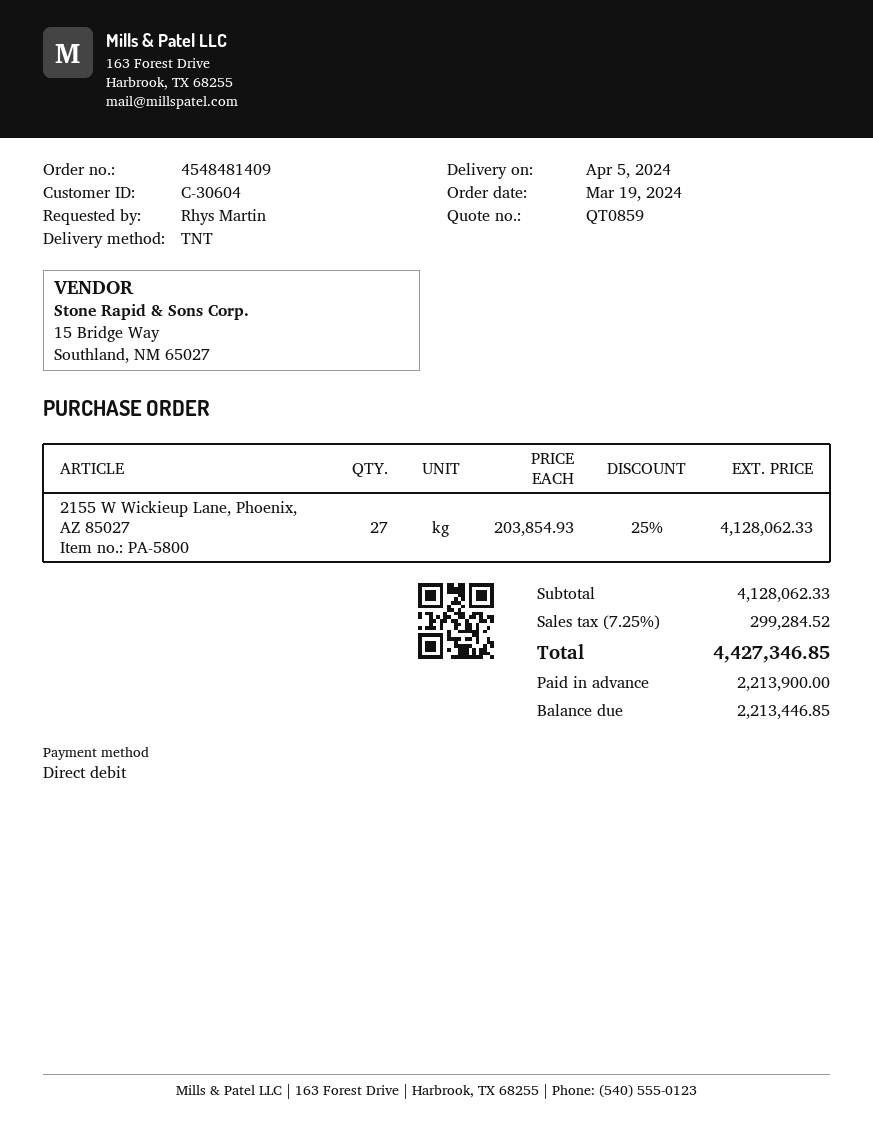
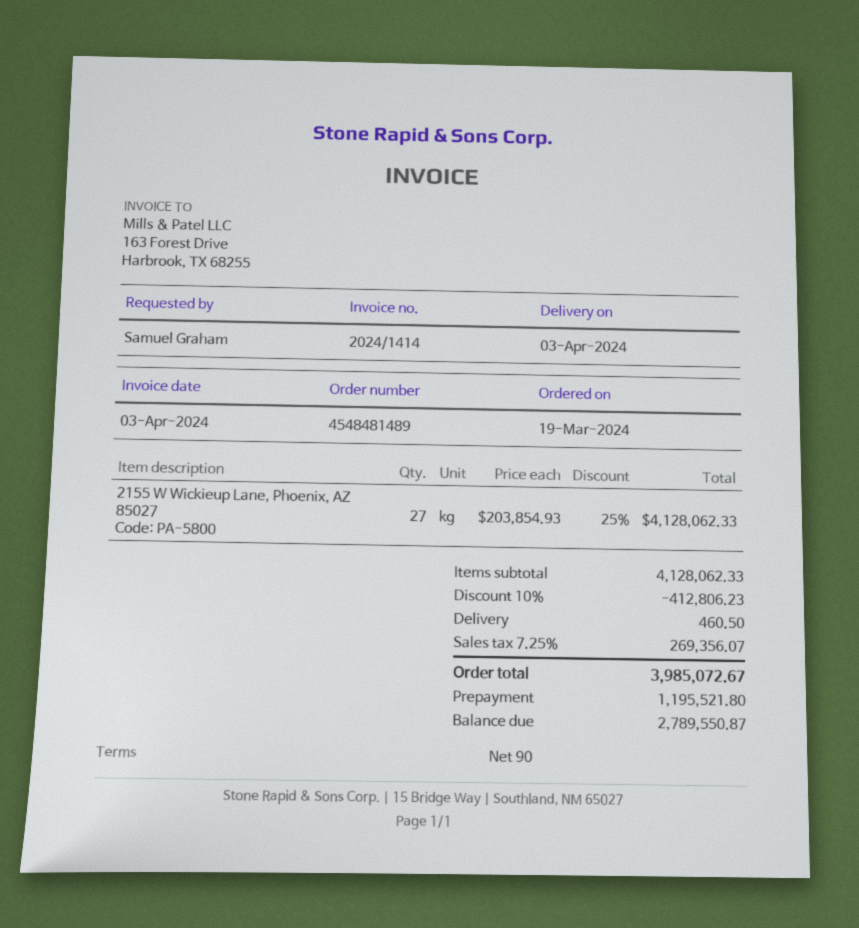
order number: 4548481409 -> 4548481489
delivery date: 2024-04-05 -> 2024-04-03
ordered by: Rhys Martin -> Samuel Graham
discount: none -> 10% = 412806.23
shipping: none -> 460.50
tax: 7.25% = 299284.52 -> 7.25% = 269356.07
total: 4427346.85 -> 3985072.67
deposit: 2213900.00 -> 1195521.80
balance: 2213446.85 -> 2789550.87

